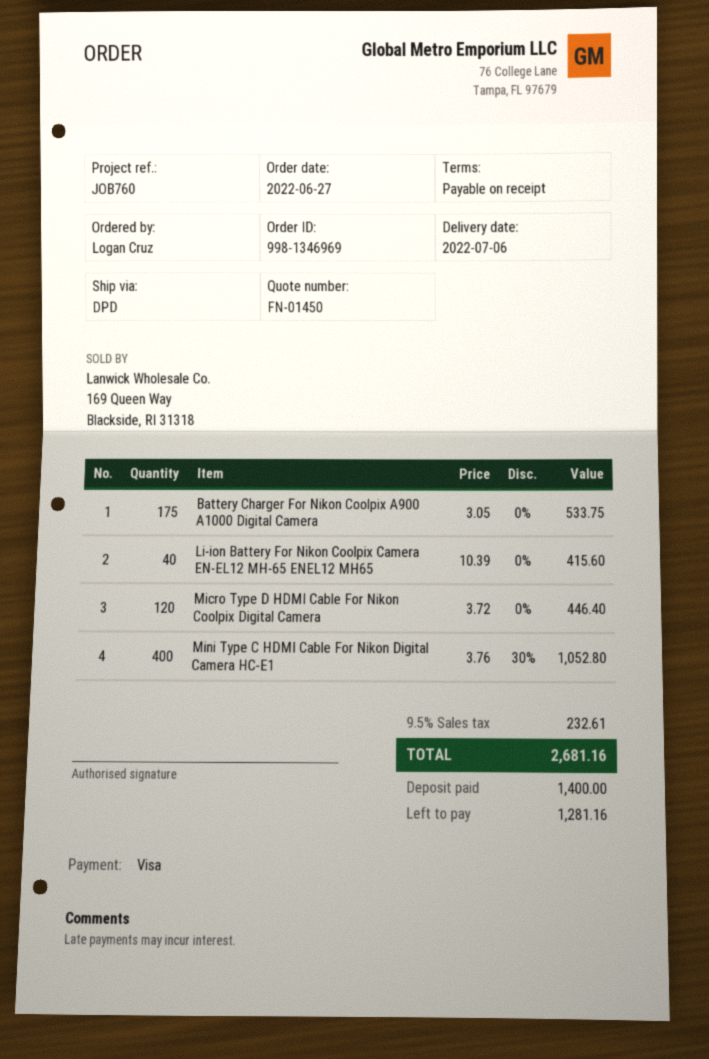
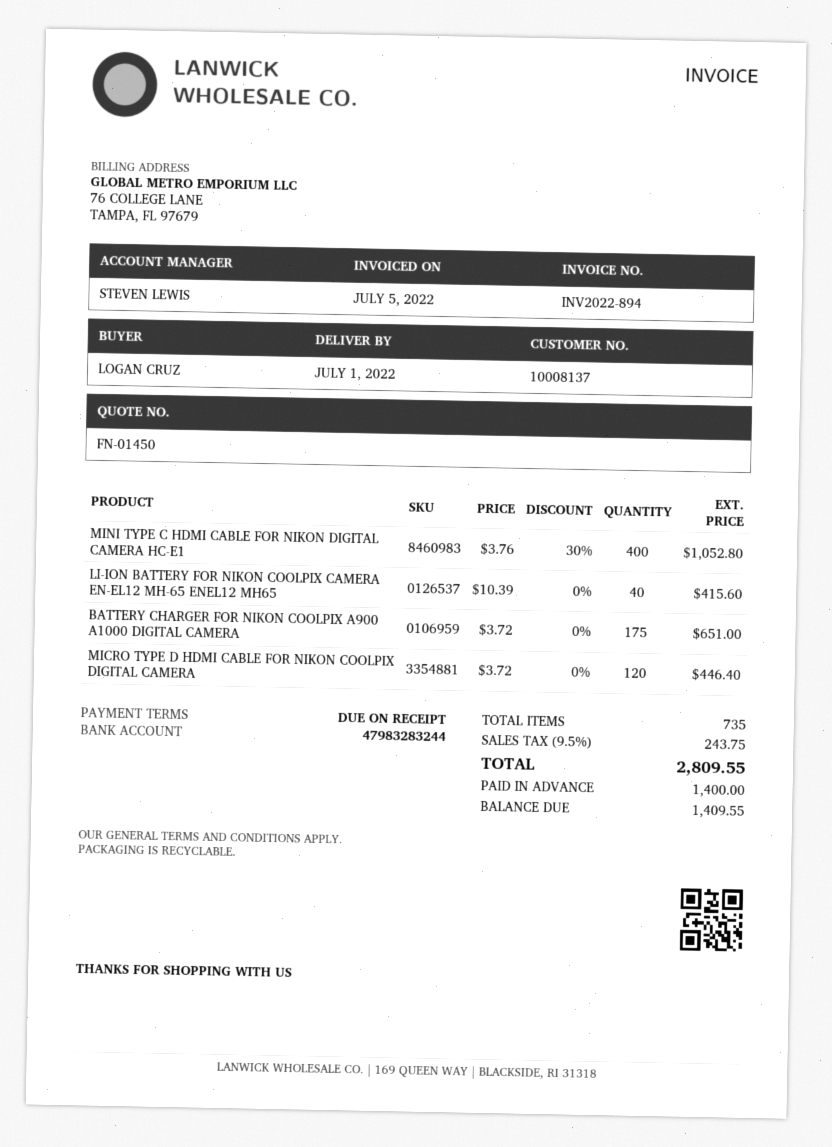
delivery date: 2022-07-06 -> 2022-07-01
Battery Charger For Nikon Coolpix A900 A1000 Digital Camera: 175 x 3.05 = 533.75 -> 175 x 3.72 = 651.00
tax: 9.5% = 232.61 -> 9.5% = 243.75
total: 2681.16 -> 2809.55
balance: 1281.16 -> 1409.55

